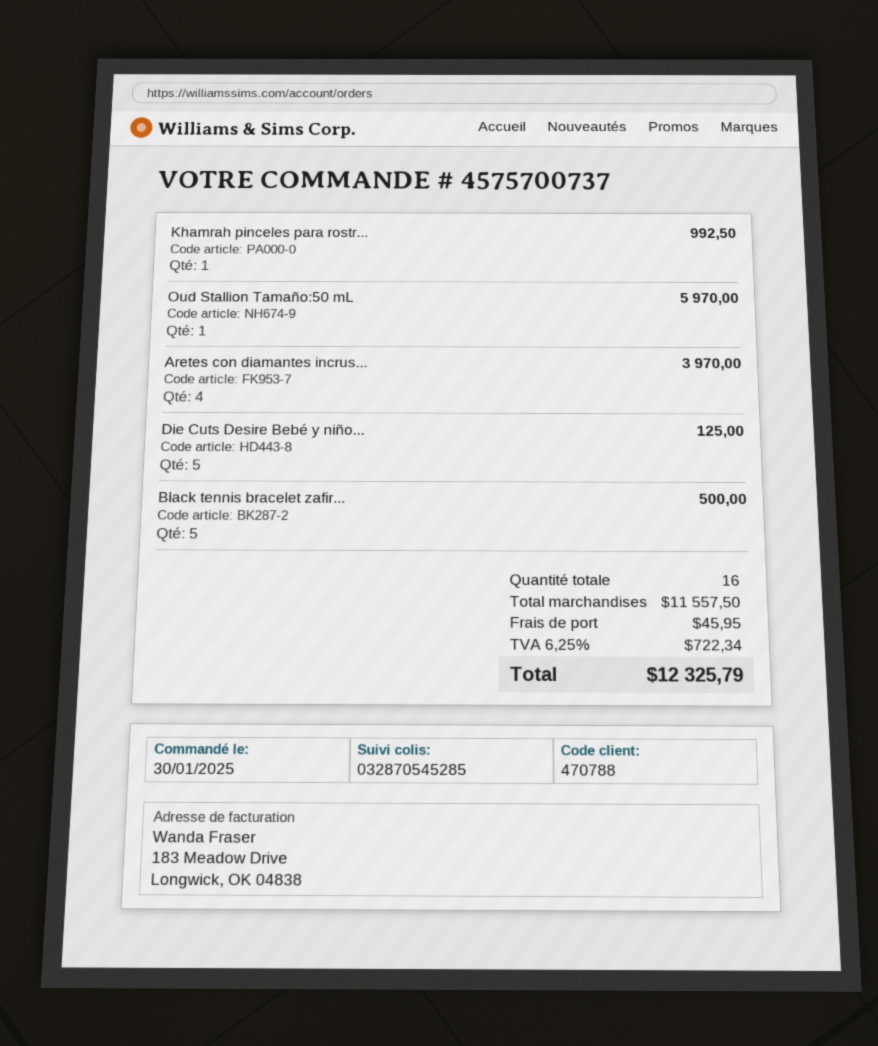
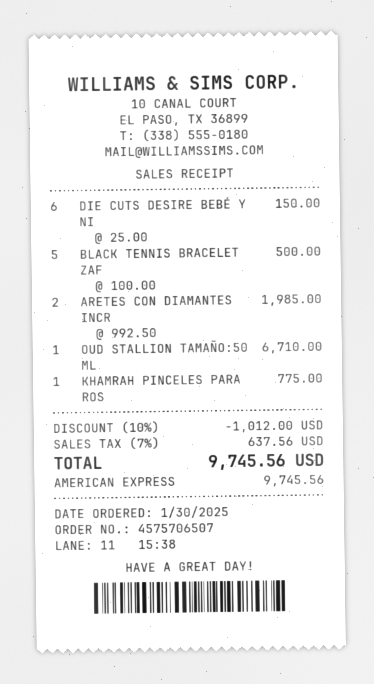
order number: 4575700737 -> 4575706507
Khamrah pinceles para rostr...: 1 for 992.50 -> 1 for 775.00
Oud Stallion Tamaño:50 mL: 1 for 5970.00 -> 1 for 6710.00
Aretes con diamantes incrus...: 4 for 3970.00 -> 2 for 1985.00
Die Cuts Desire Bebé y niño...: 5 for 125.00 -> 6 for 150.00
discount: none -> 10% = 1012.00
shipping: 45.95 -> none
tax: 6.25% = 722.34 -> 7% = 637.56
total: 12325.79 -> 9745.56

